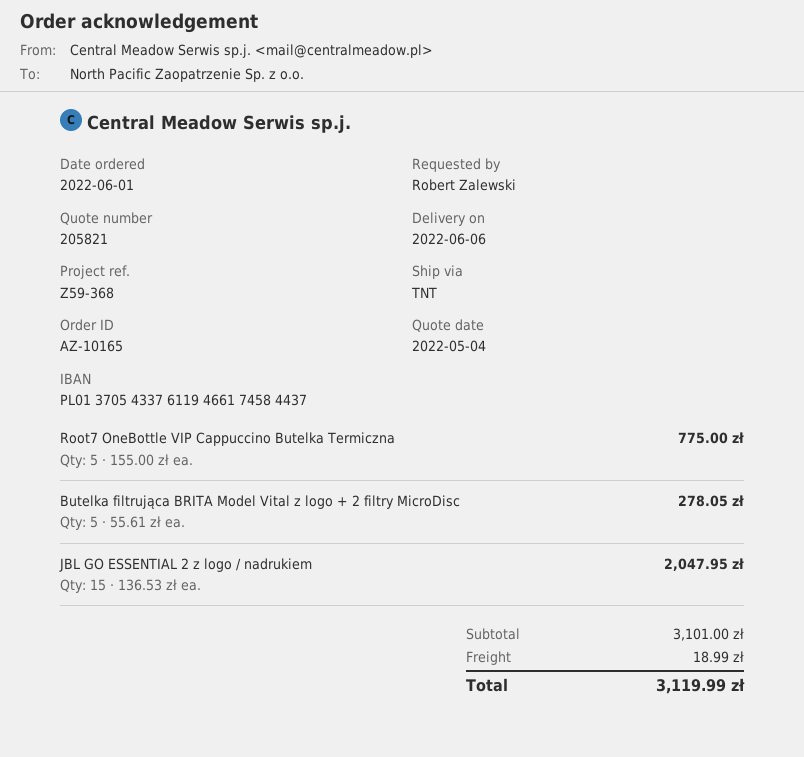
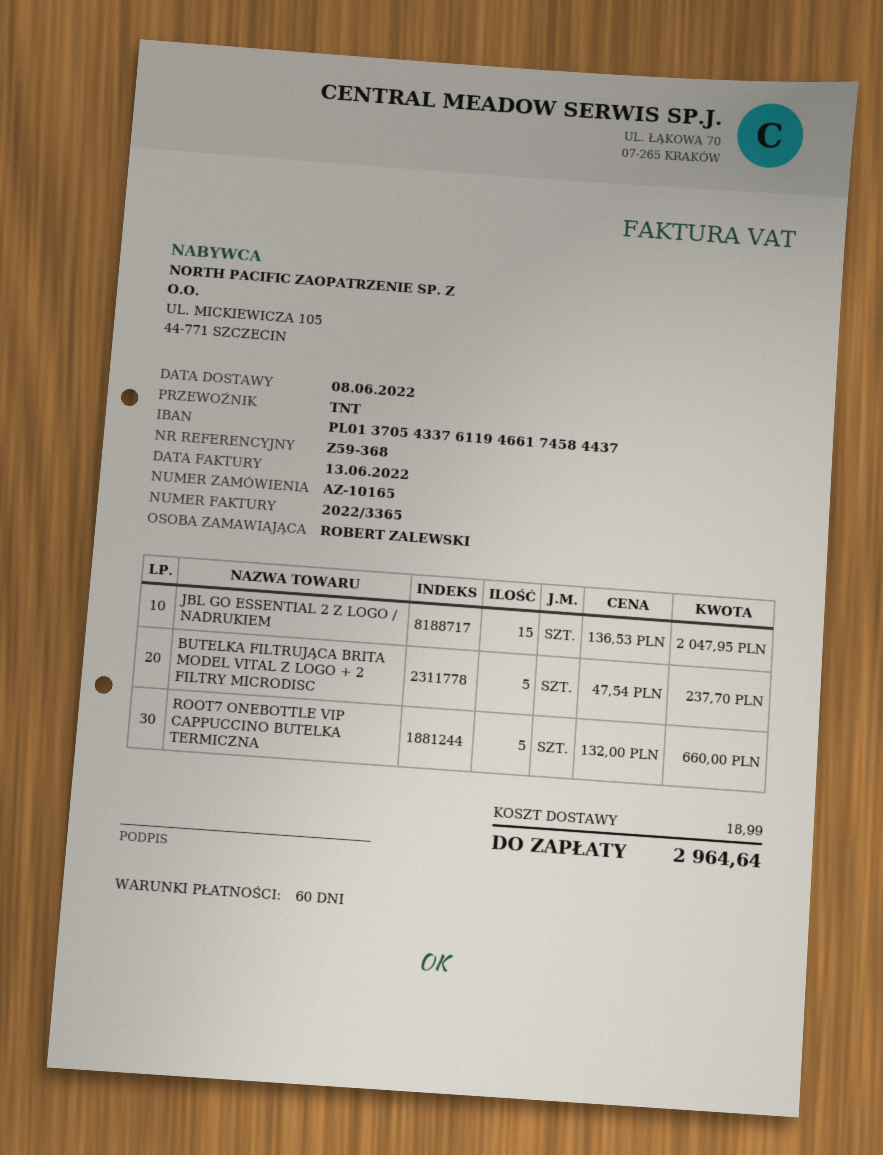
delivery date: 2022-06-06 -> 2022-06-08
Root7 OneBottle VIP Cappuccino Butelka Termiczna: 5 x 155.00 = 775.00 -> 5 x 132.00 = 660.00
Butelka filtrująca BRITA Model Vital z logo + 2 filtry MicroDisc: 5 x 55.61 = 278.05 -> 5 x 47.54 = 237.70
total: 3119.99 -> 2964.64

